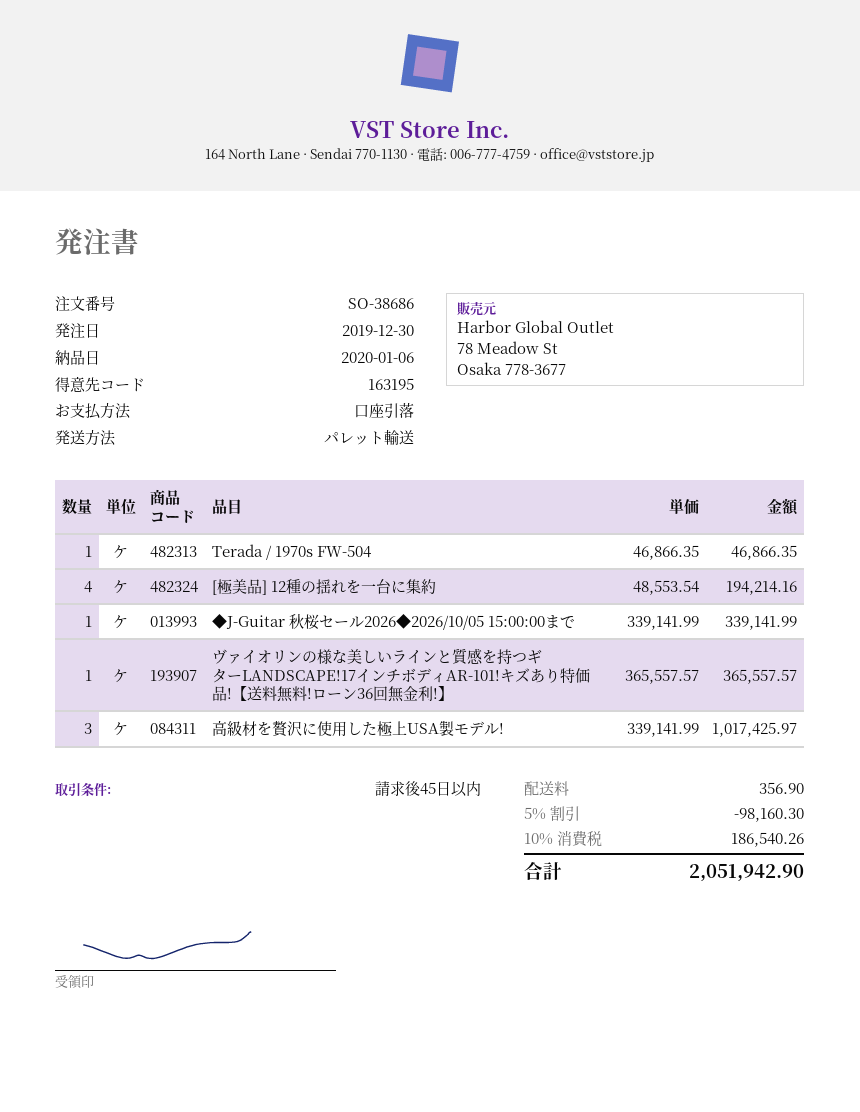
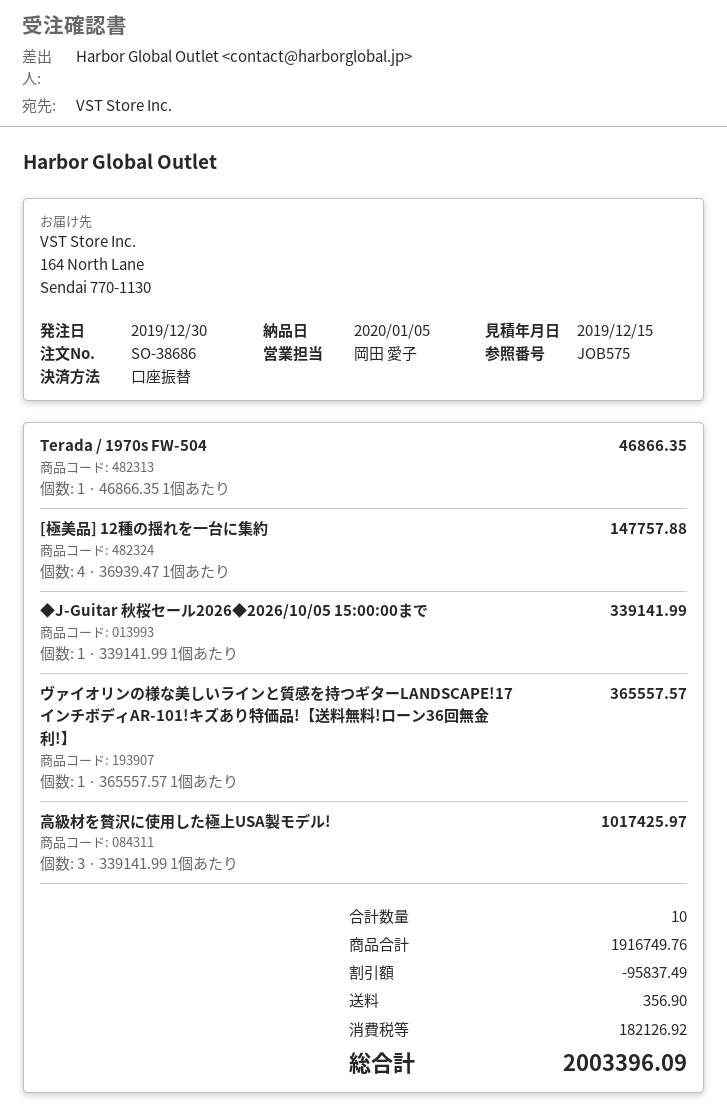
delivery date: 2020-01-06 -> 2020-01-05
[極美品] 12種の揺れを一台に集約: 4 x 48553.54 = 194214.16 -> 4 x 36939.47 = 147757.88
discount: 98160.30 -> 95837.49
tax: 186540.26 -> 182126.92
total: 2051942.90 -> 2003396.09

